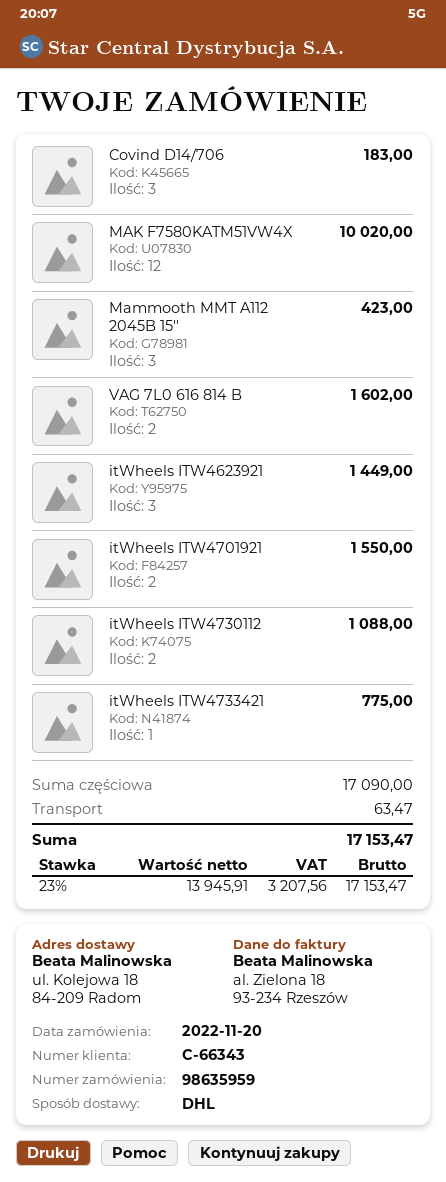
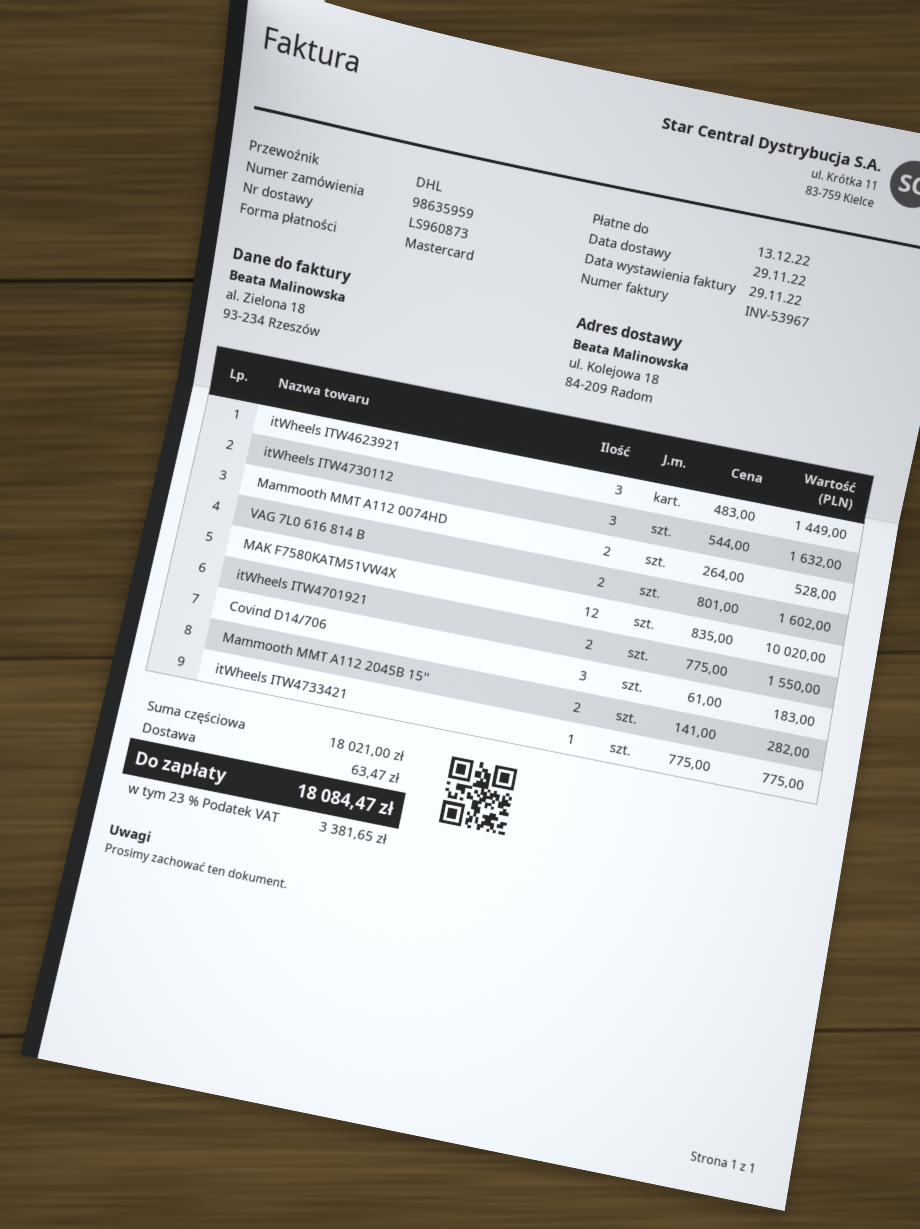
Mammooth MMT A112 2045B 15'': 3 for 423.00 -> 2 for 282.00
itWheels ITW4730112: 2 for 1088.00 -> 3 for 1632.00
Mammooth MMT A112 0074HD: none -> 2 for 528.00
subtotal: 17090.00 -> 18021.00
tax: 23% = 3207.56 -> 23% = 3381.65
total: 17153.47 -> 18084.47

